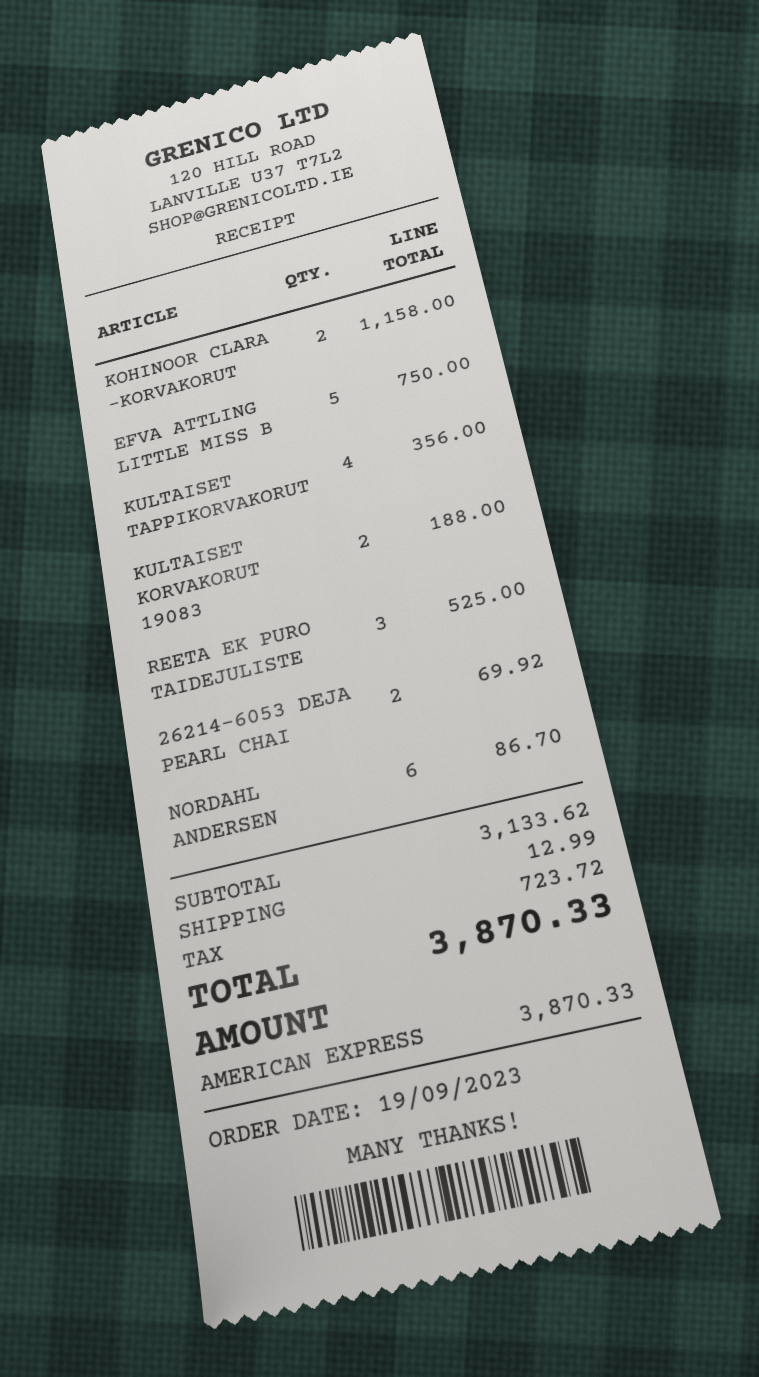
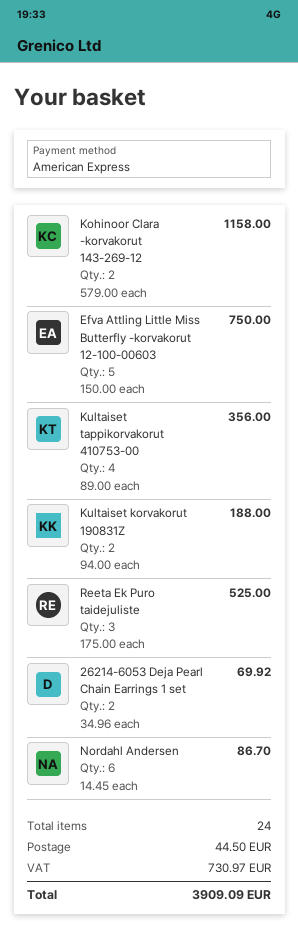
shipping: 12.99 -> 44.50
tax: 723.72 -> 730.97
total: 3870.33 -> 3909.09

